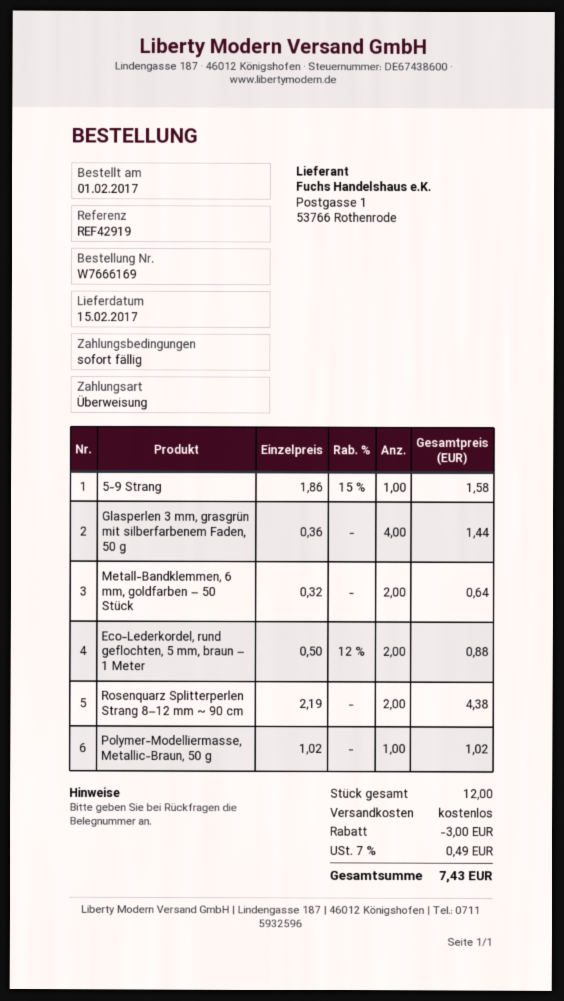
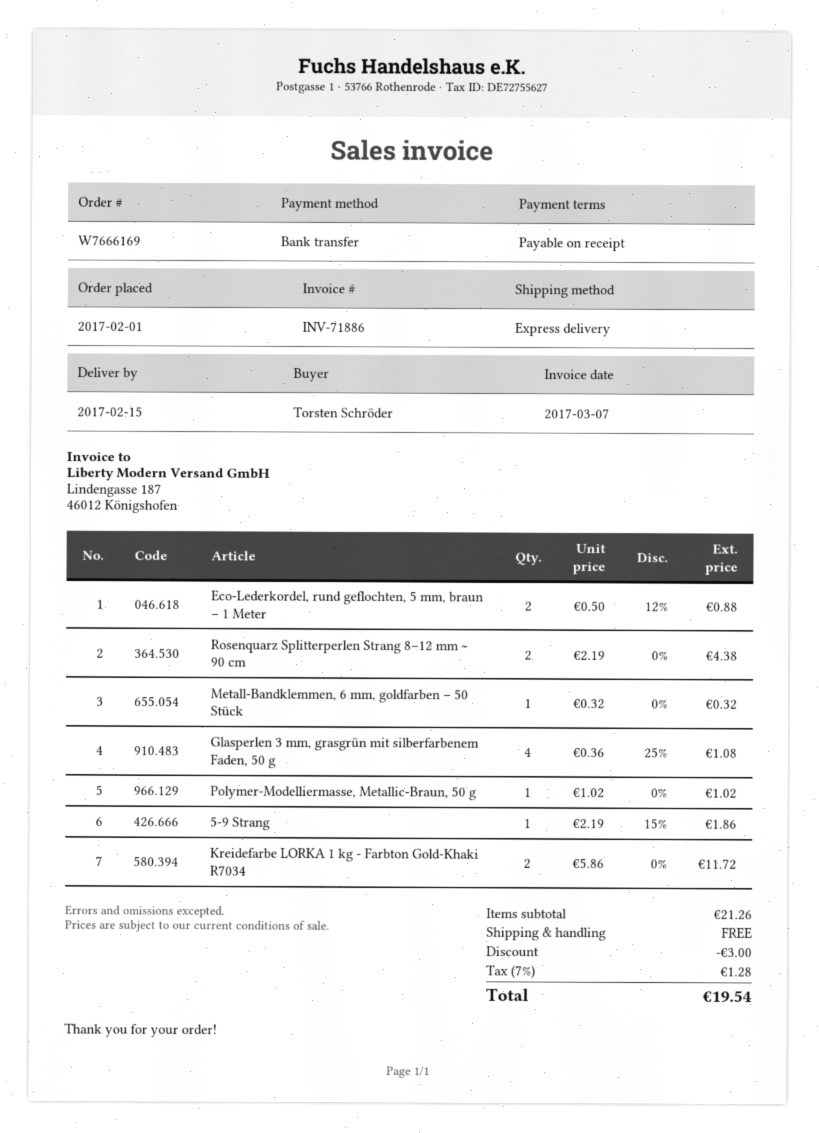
5-9 Strang: 1 x 1.86 - 15% = 1.58 -> 1 x 2.19 - 15% = 1.86
Glasperlen 3 mm, grasgrün mit silberfarbenem Faden, 50 g: 4 x 0.36 = 1.44 -> 4 x 0.36 - 25% = 1.08
Metall-Bandklemmen, 6 mm, goldfarben – 50 Stück: 2 x 0.32 = 0.64 -> 1 x 0.32 = 0.32
Kreidefarbe LORKA 1 kg - Farbton Gold-Khaki R7034: none -> 2 x 5.86 = 11.72
tax: 7% = 0.49 -> 7% = 1.28
total: 7.43 -> 19.54

